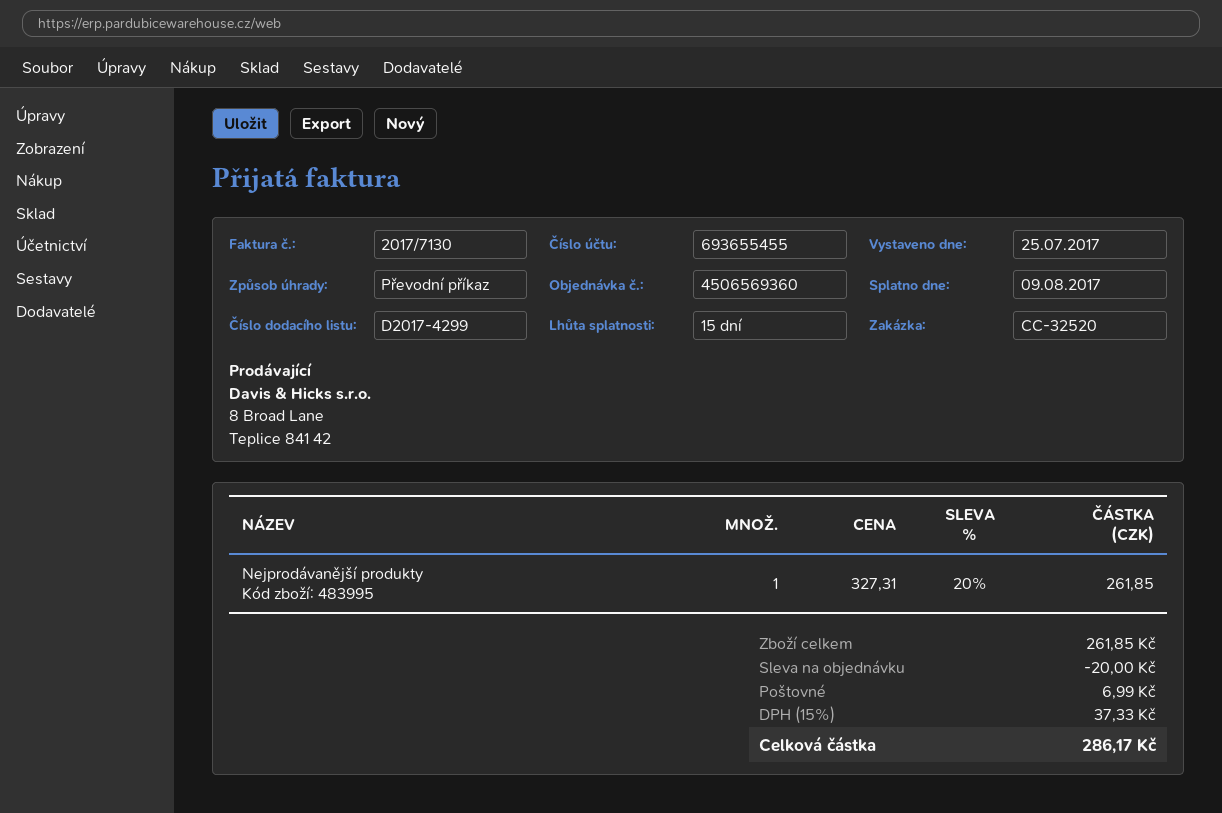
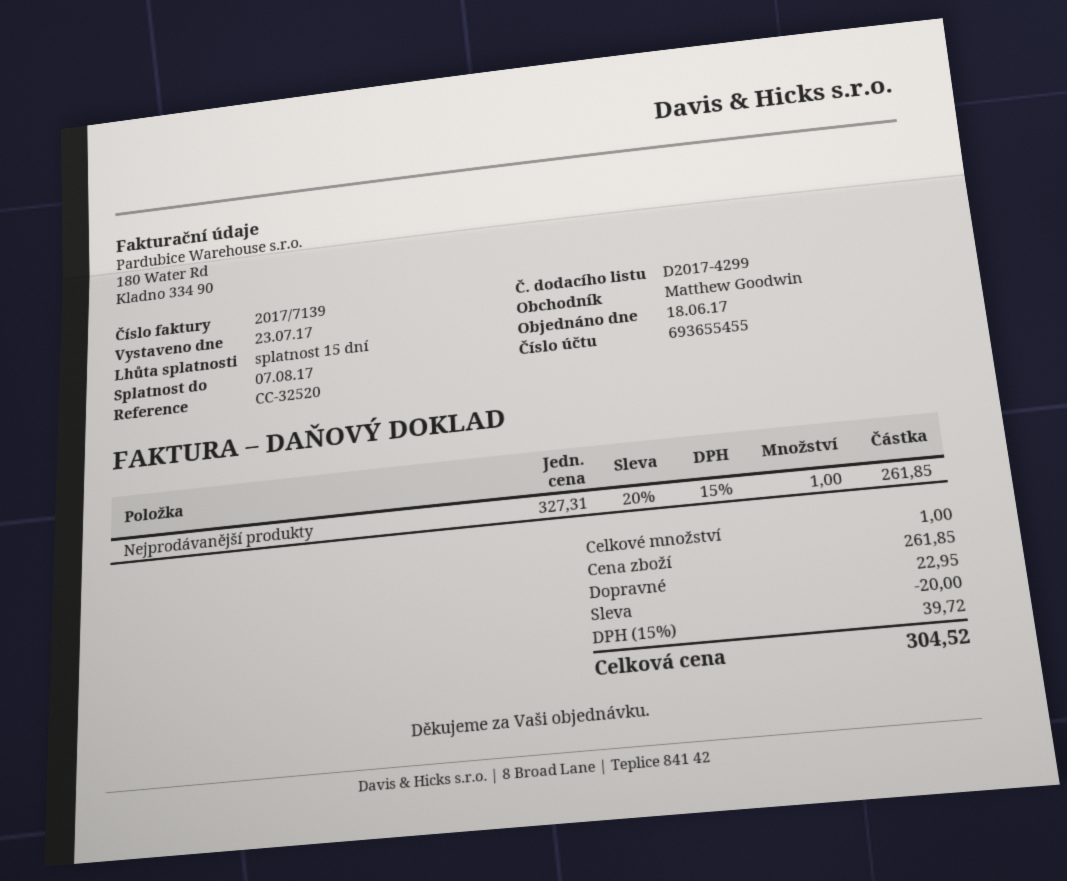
invoice number: 2017/7130 -> 2017/7139
invoice date: 2017-07-25 -> 2017-07-23
due date: 2017-08-09 -> 2017-08-07
shipping: 6.99 -> 22.95
tax: 15% = 37.33 -> 15% = 39.72
total: 286.17 -> 304.52

